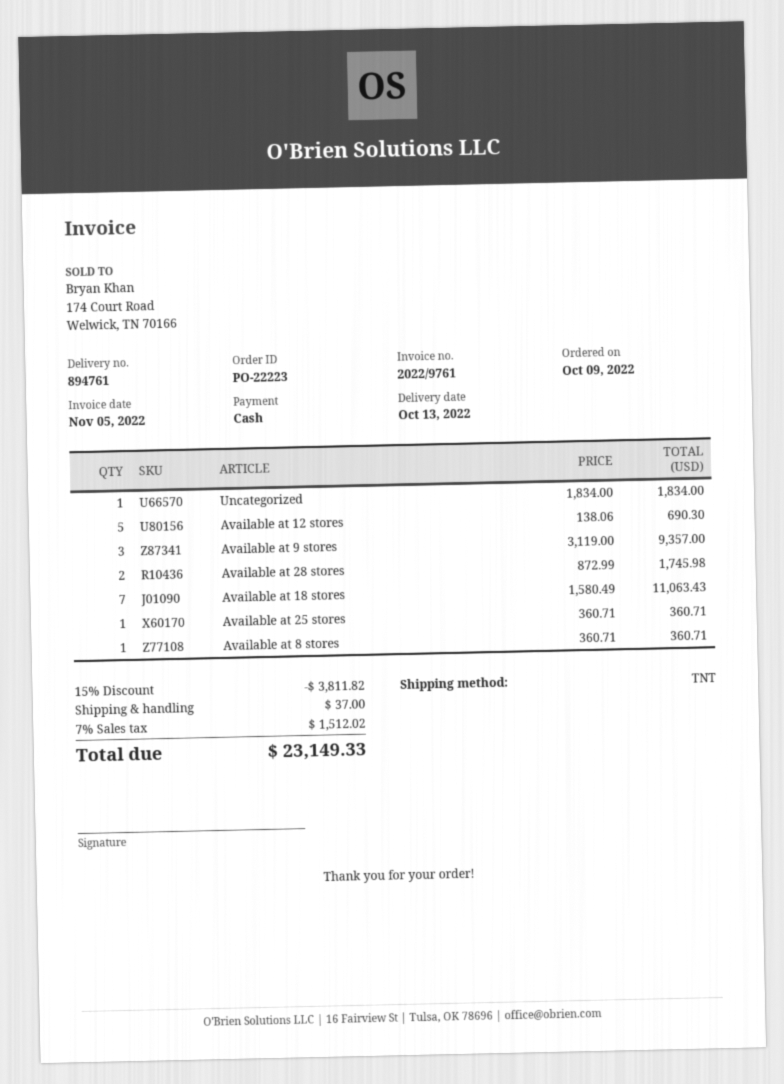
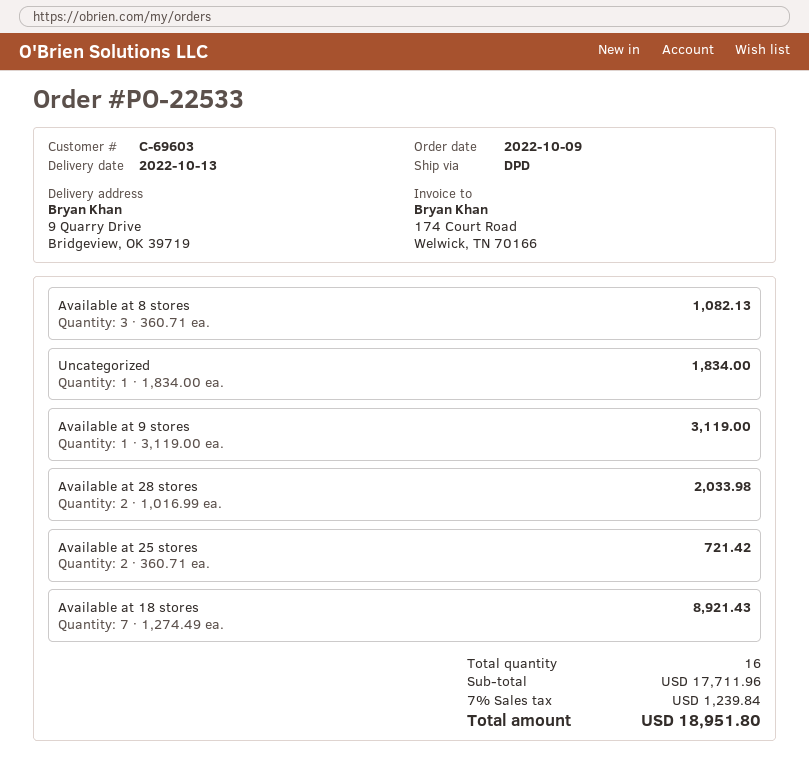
order number: PO-22223 -> PO-22533
shipping method: TNT -> DPD
Available at 12 stores: 5 x 138.06 = 690.30 -> none
Available at 9 stores: 3 x 3119.00 = 9357.00 -> 1 x 3119.00 = 3119.00
Available at 28 stores: 2 x 872.99 = 1745.98 -> 2 x 1016.99 = 2033.98
Available at 18 stores: 7 x 1580.49 = 11063.43 -> 7 x 1274.49 = 8921.43
Available at 25 stores: 1 x 360.71 = 360.71 -> 2 x 360.71 = 721.42
Available at 8 stores: 1 x 360.71 = 360.71 -> 3 x 360.71 = 1082.13
discount: 15% = 3811.82 -> none
shipping: 37.00 -> none
tax: 7% = 1512.02 -> 7% = 1239.84
total: 23149.33 -> 18951.80

